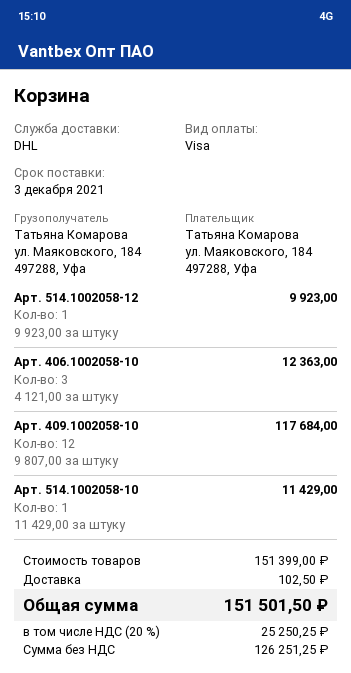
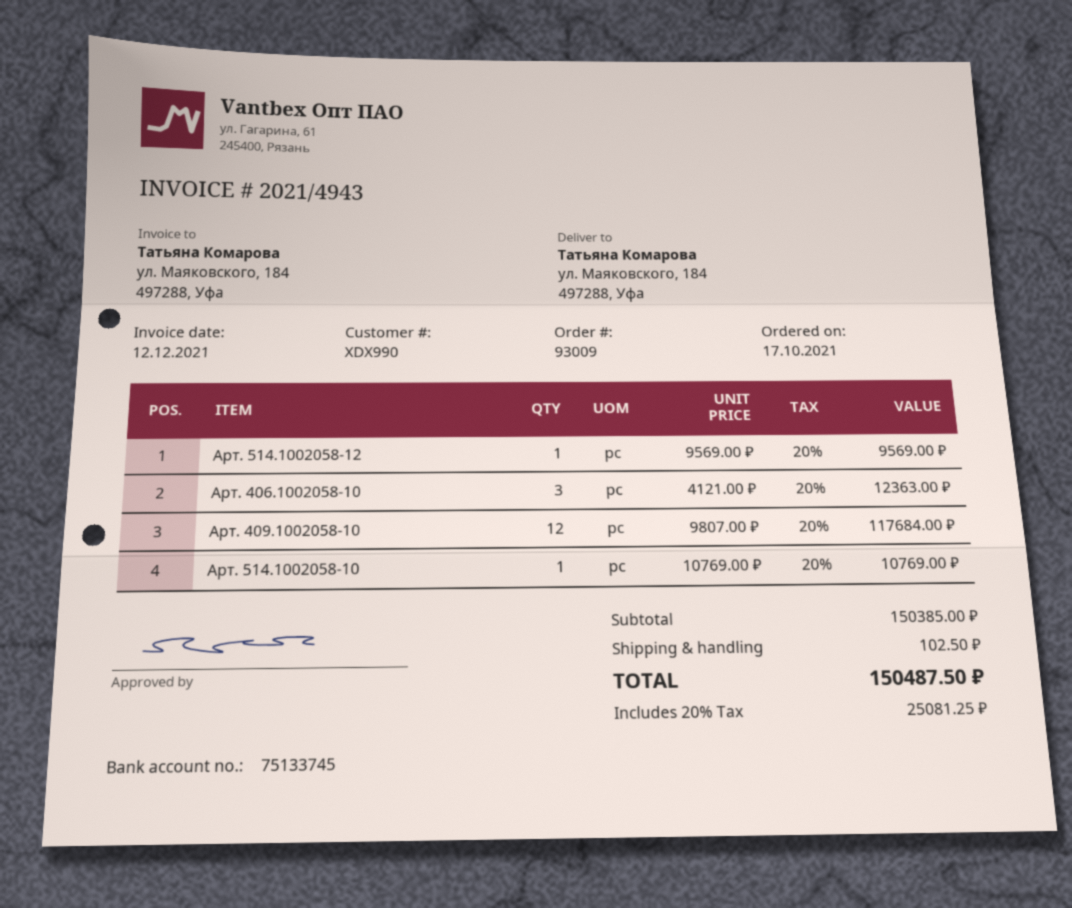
Арт. 514.1002058-12: 1 x 9923.00 = 9923.00 -> 1 x 9569.00 = 9569.00
Арт. 514.1002058-10: 1 x 11429.00 = 11429.00 -> 1 x 10769.00 = 10769.00
subtotal: 151399.00 -> 150385.00
tax: 20% = 25250.25 -> 20% = 25081.25
total: 151501.50 -> 150487.50

